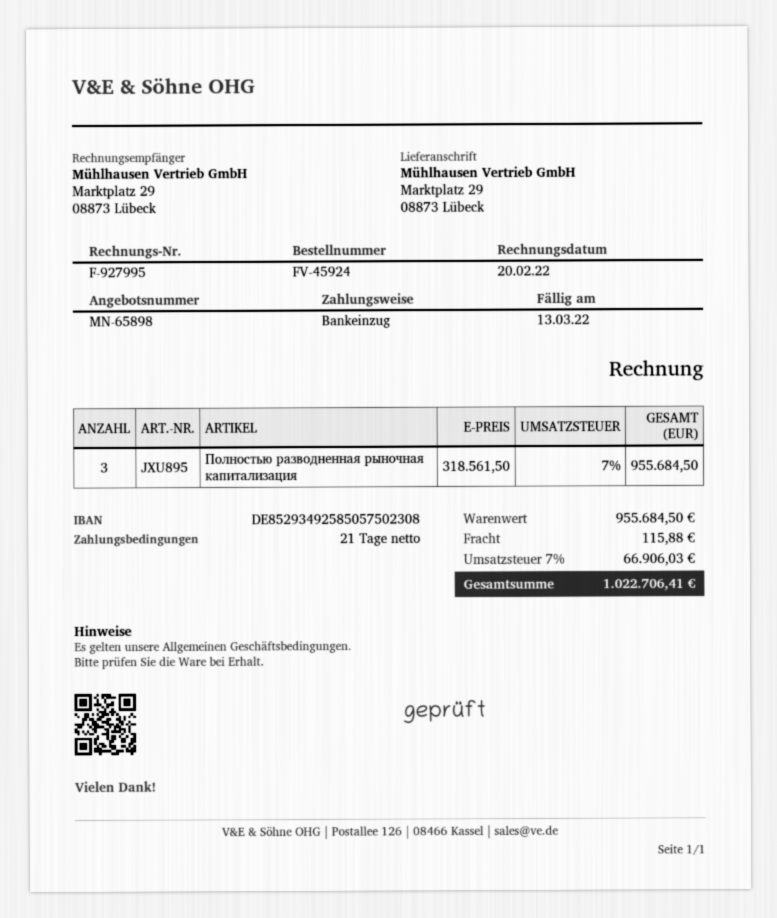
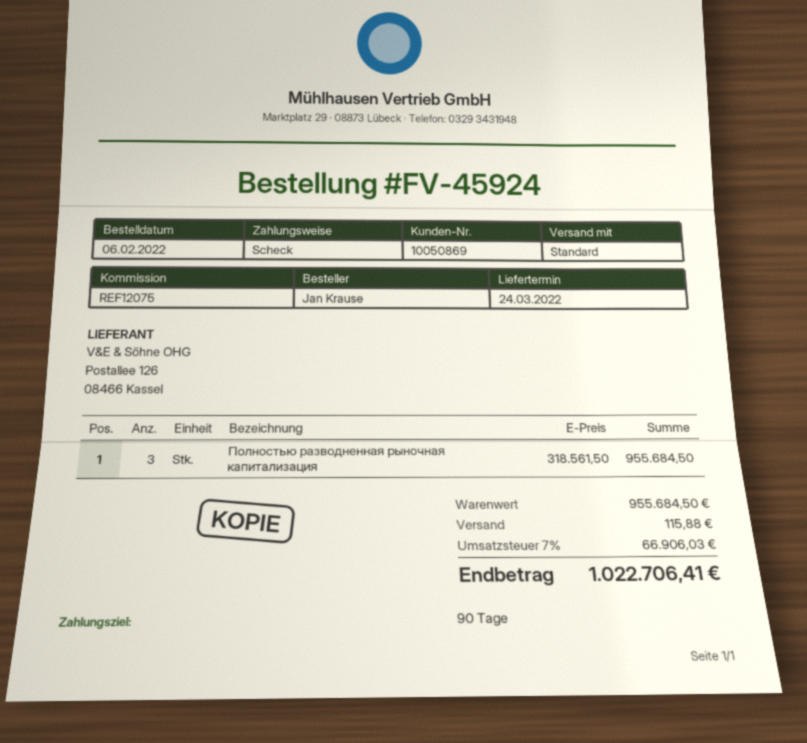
payment terms: 21 days -> 90 days
payment method: direct debit -> cheque

